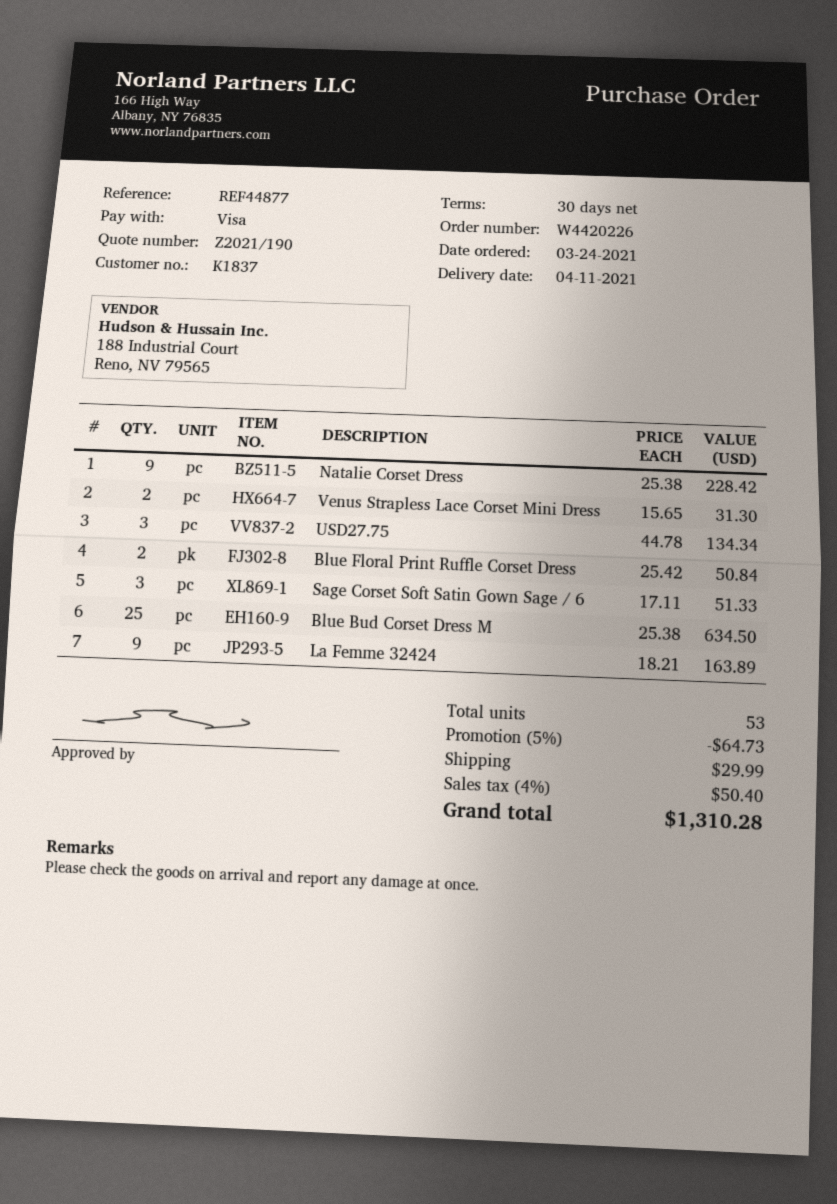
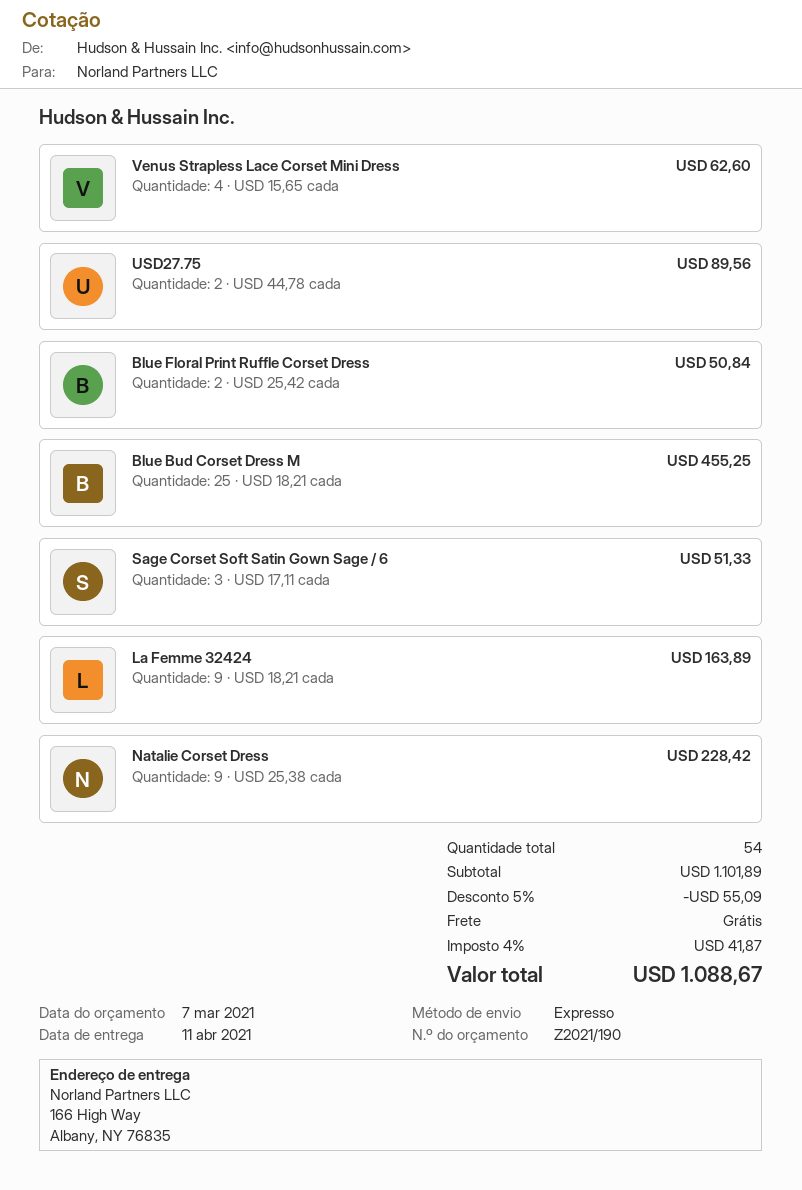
Venus Strapless Lace Corset Mini Dress: 2 x 15.65 = 31.30 -> 4 x 15.65 = 62.60
USD27.75: 3 x 44.78 = 134.34 -> 2 x 44.78 = 89.56
Blue Bud Corset Dress M: 25 x 25.38 = 634.50 -> 25 x 18.21 = 455.25
total quantity: 53 -> 54
discount: 5% = 64.73 -> 5% = 55.09
shipping: 29.99 -> 0.00
tax: 4% = 50.40 -> 4% = 41.87
total: 1310.28 -> 1088.67

